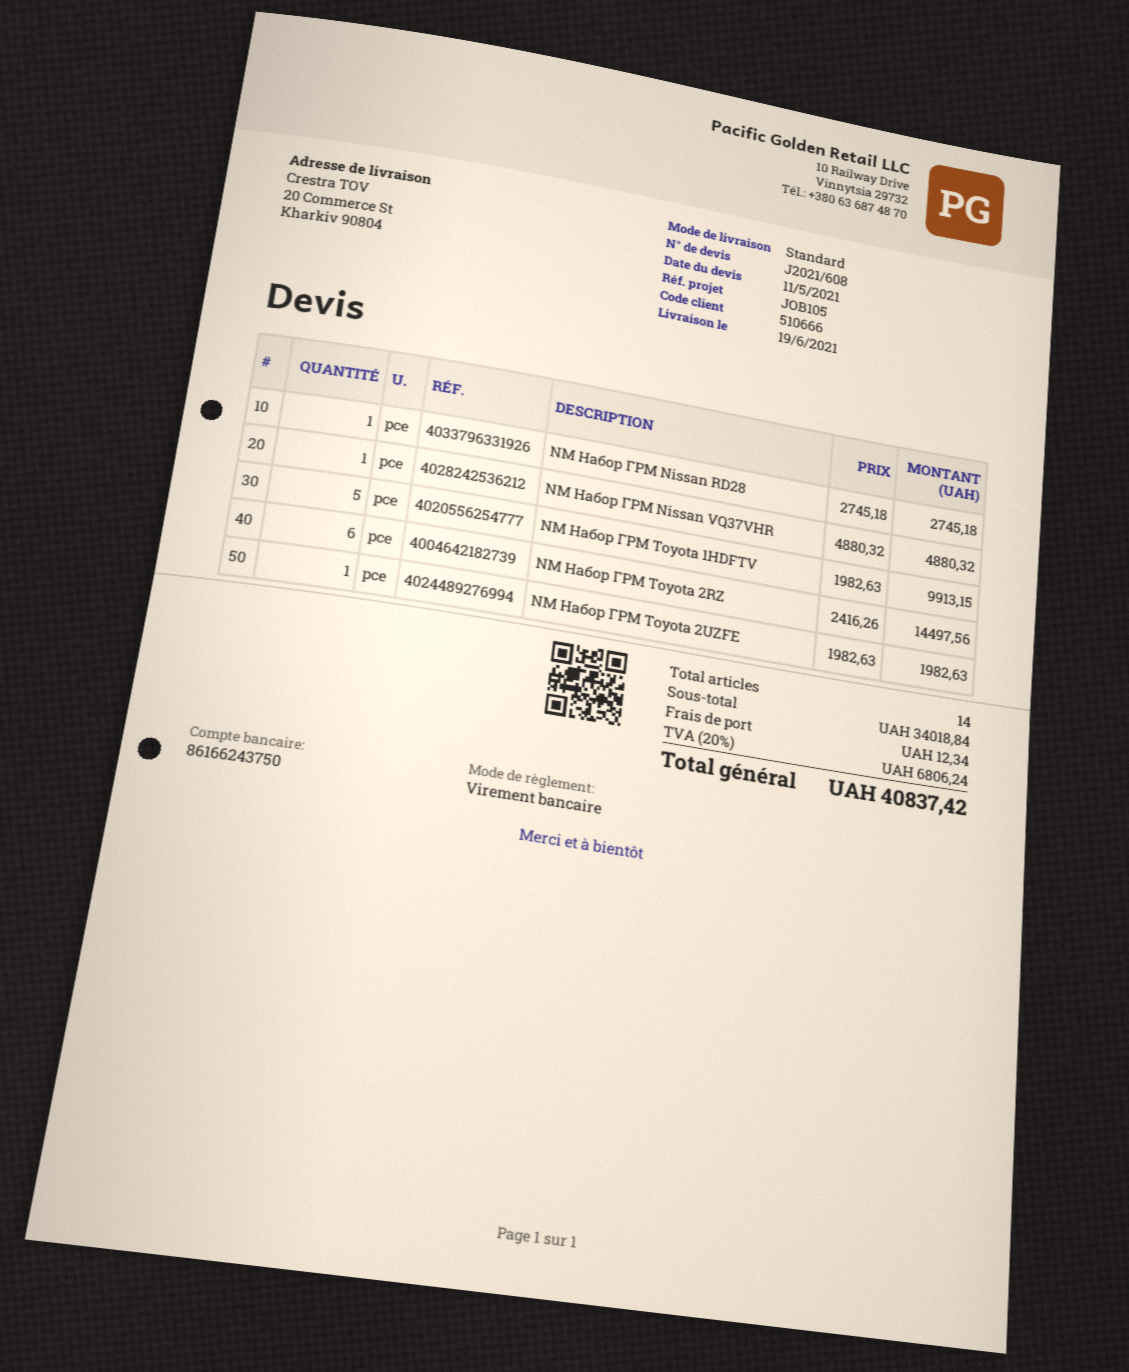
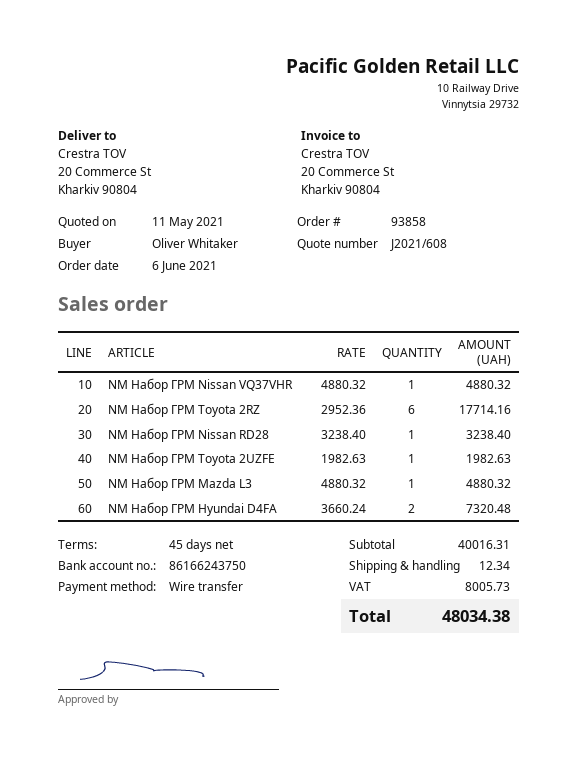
NM Набор ГРМ Nissan RD28: 1 x 2745.18 = 2745.18 -> 1 x 3238.40 = 3238.40
NM Набор ГРМ Toyota 1HDFTV: 5 x 1982.63 = 9913.15 -> none
NM Набор ГРМ Toyota 2RZ: 6 x 2416.26 = 14497.56 -> 6 x 2952.36 = 17714.16
NM Набор ГРМ Mazda L3: none -> 1 x 4880.32 = 4880.32
NM Набор ГРМ Hyundai D4FA: none -> 2 x 3660.24 = 7320.48
subtotal: 34018.84 -> 40016.31
tax: 6806.24 -> 8005.73
total: 40837.42 -> 48034.38

